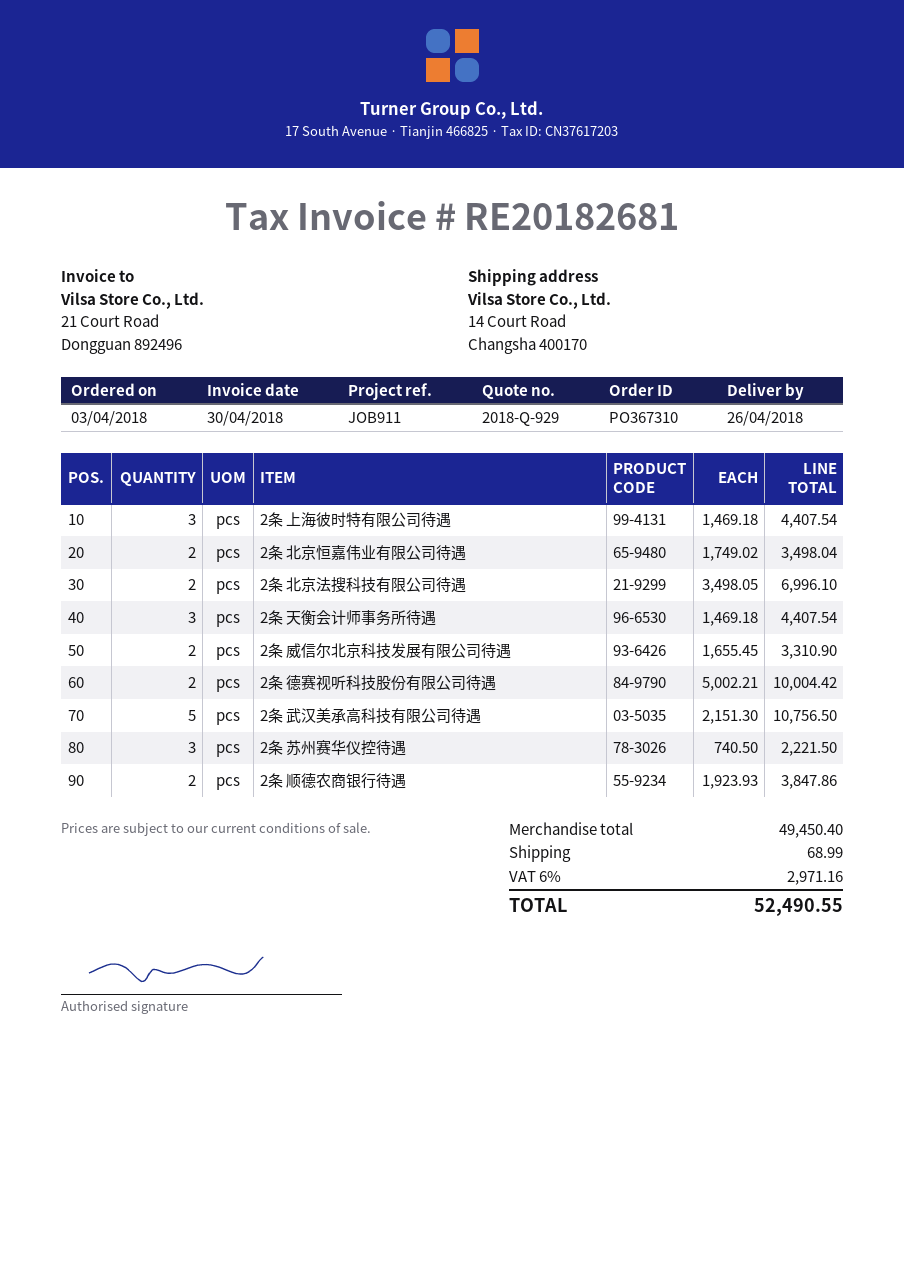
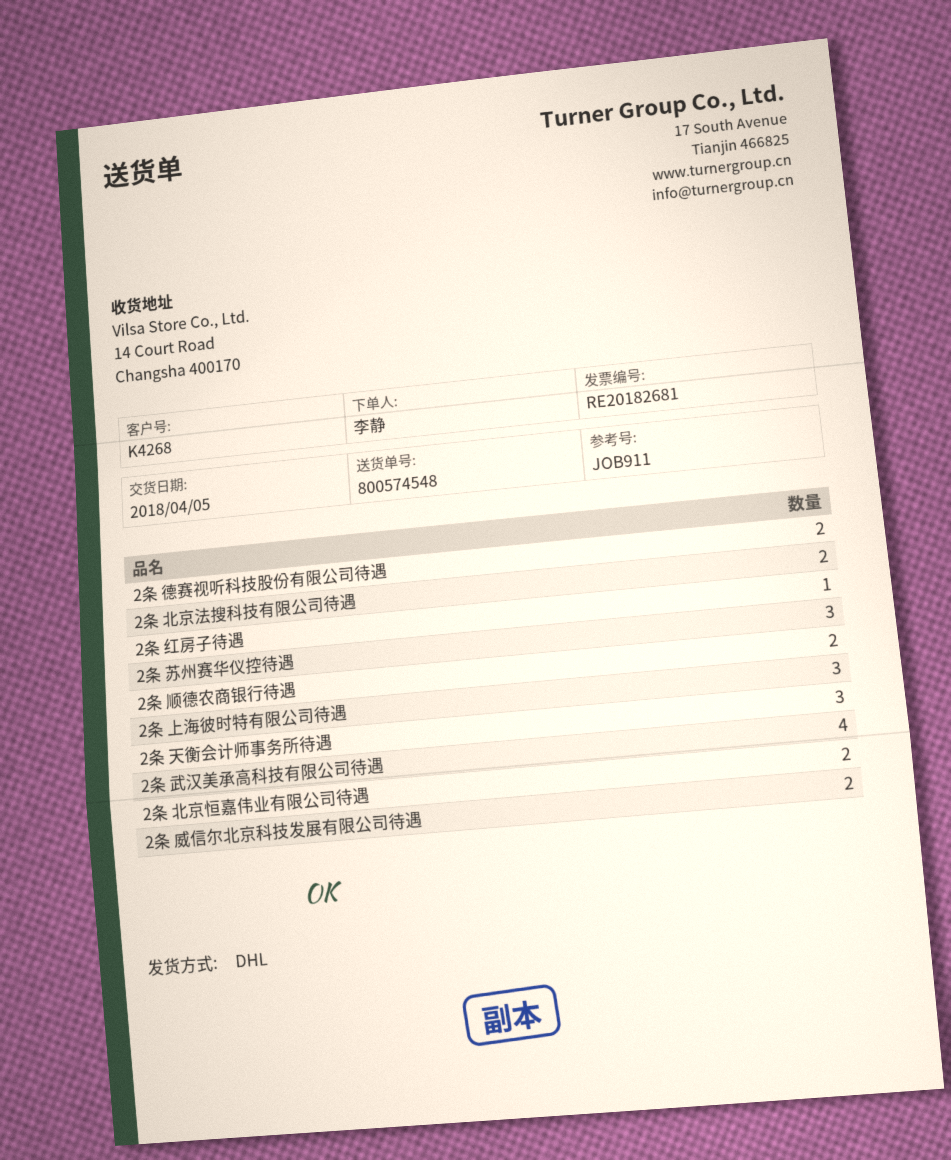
delivery date: 2018-04-26 -> 2018-04-05
2条 武汉美承高科技有限公司待遇: 5 -> 4
2条 红房子待遇: none -> 1

